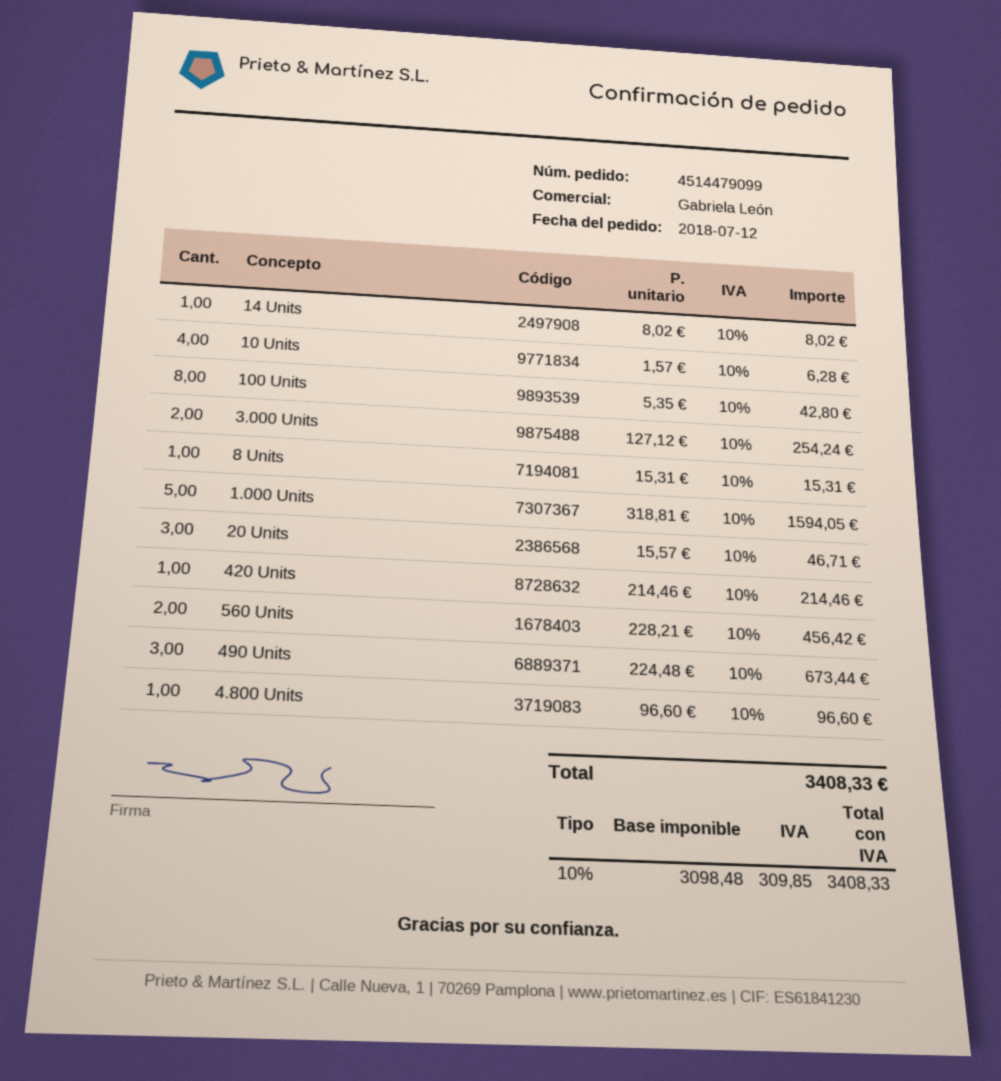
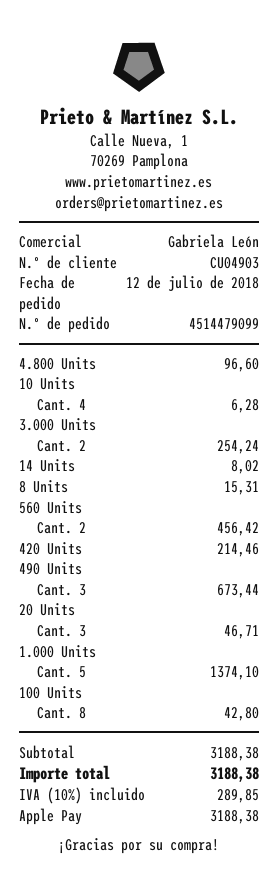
1.000 Units: 5 for 1594.05 -> 5 for 1374.10
tax: 10% = 309.85 -> 10% = 289.85
total: 3408.33 -> 3188.38

